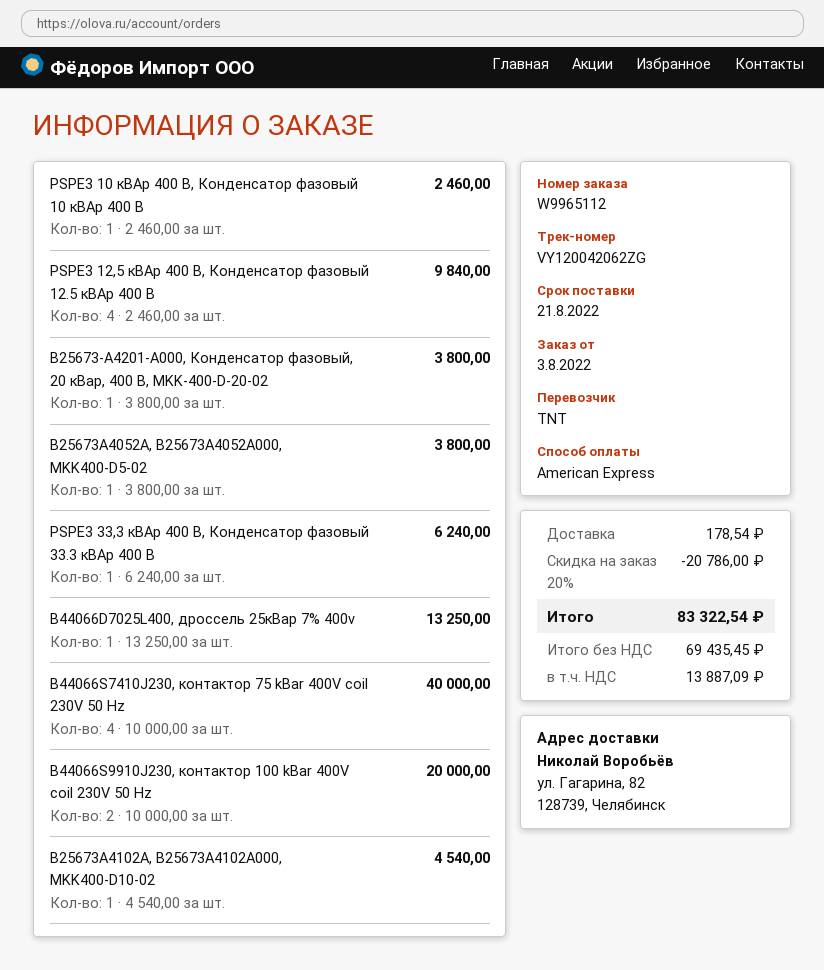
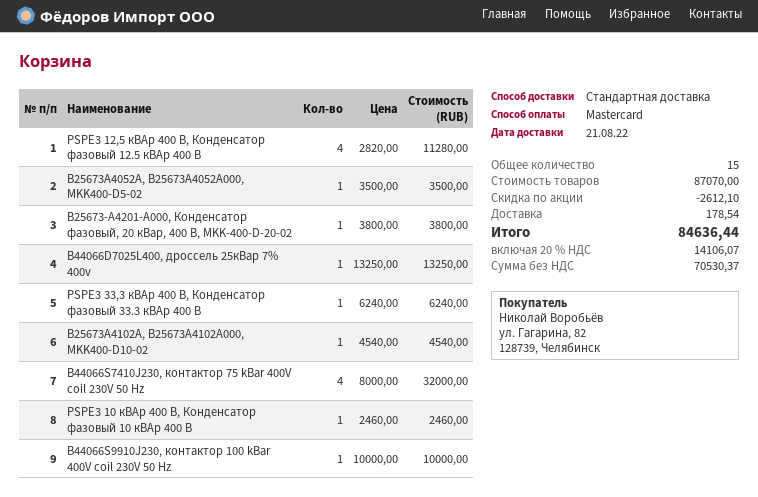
payment method: American Express -> Mastercard
shipping method: TNT -> standard
PSPE3 12,5 кВАр 400 В, Конденсатор фазовый 12.5 кВАр 400 В: 4 x 2460.00 = 9840.00 -> 4 x 2820.00 = 11280.00
B25673A4052A, B25673A4052A000, MKK400-D5-02: 1 x 3800.00 = 3800.00 -> 1 x 3500.00 = 3500.00
B44066S7410J230, контактор 75 kBar 400V coil 230V 50 Hz: 4 x 10000.00 = 40000.00 -> 4 x 8000.00 = 32000.00
B44066S9910J230, контактор 100 kBar 400V coil 230V 50 Hz: 2 x 10000.00 = 20000.00 -> 1 x 10000.00 = 10000.00
discount: 20786.00 -> 2612.10
net: 69435.45 -> 70530.37
tax: 13887.09 -> 14106.07
total: 83322.54 -> 84636.44

